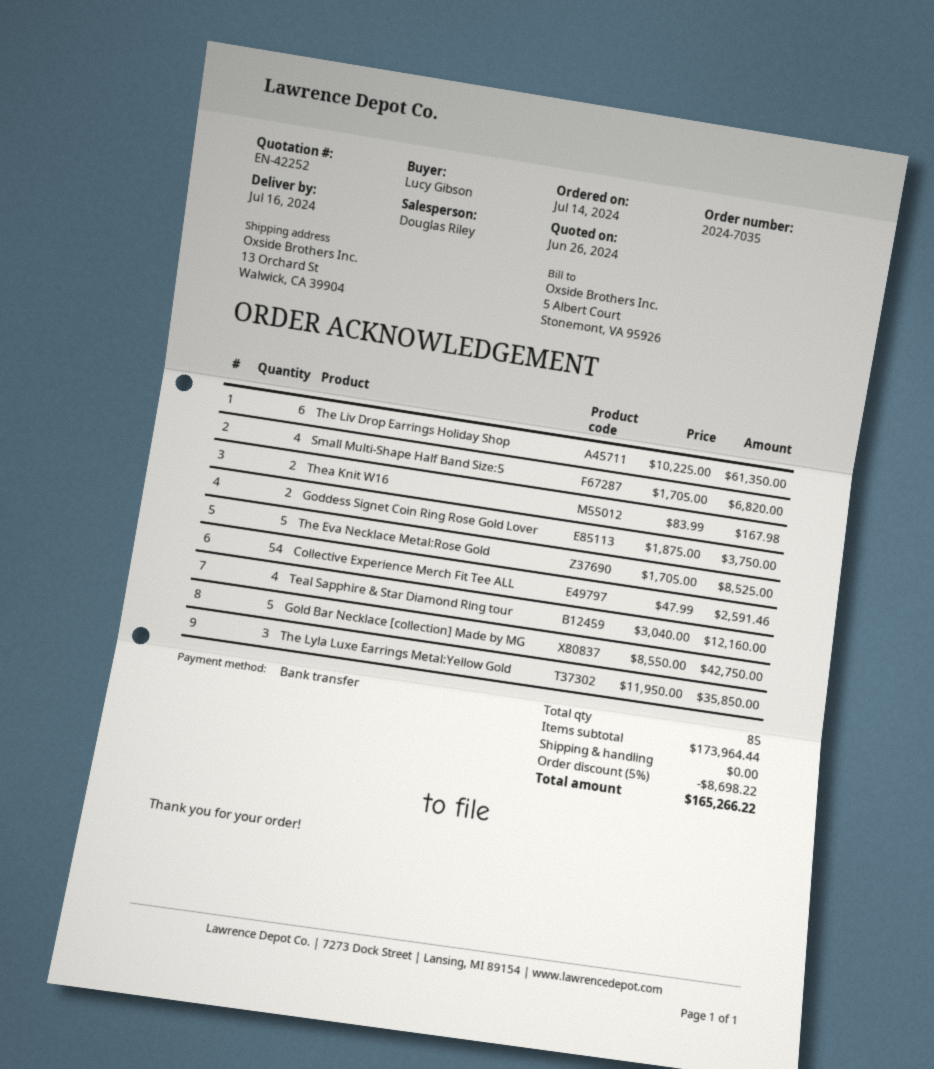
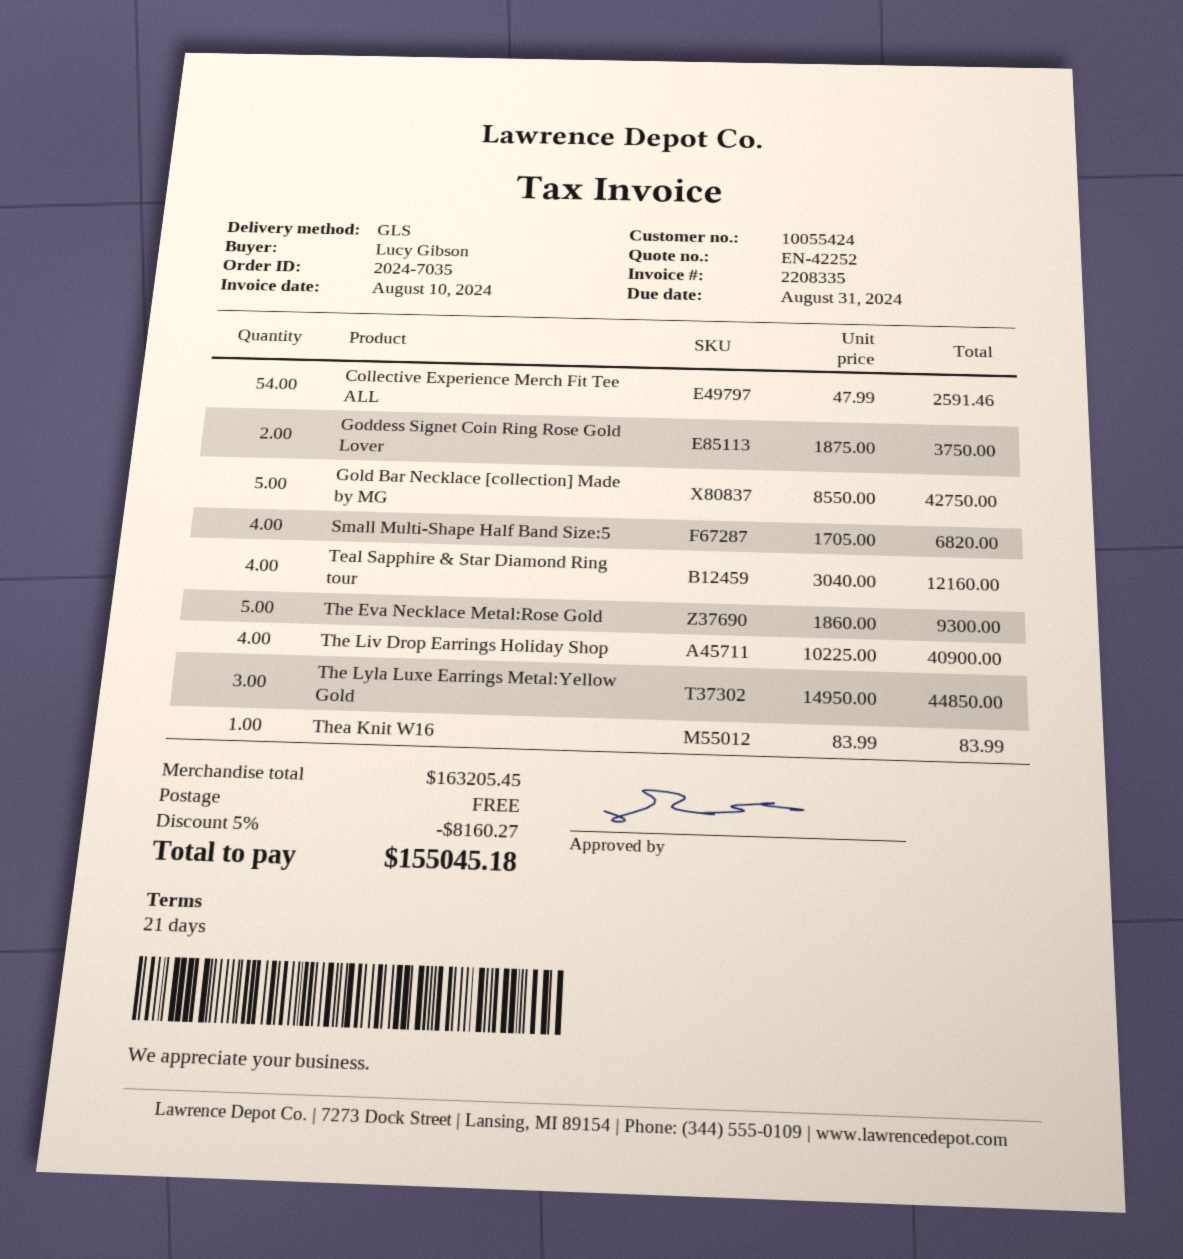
The Liv Drop Earrings Holiday Shop: 6 x 10225.00 = 61350.00 -> 4 x 10225.00 = 40900.00
Thea Knit W16: 2 x 83.99 = 167.98 -> 1 x 83.99 = 83.99
The Eva Necklace Metal:Rose Gold: 5 x 1705.00 = 8525.00 -> 5 x 1860.00 = 9300.00
The Lyla Luxe Earrings Metal:Yellow Gold: 3 x 11950.00 = 35850.00 -> 3 x 14950.00 = 44850.00
subtotal: 173964.44 -> 163205.45
discount: 5% = 8698.22 -> 5% = 8160.27
total: 165266.22 -> 155045.18

